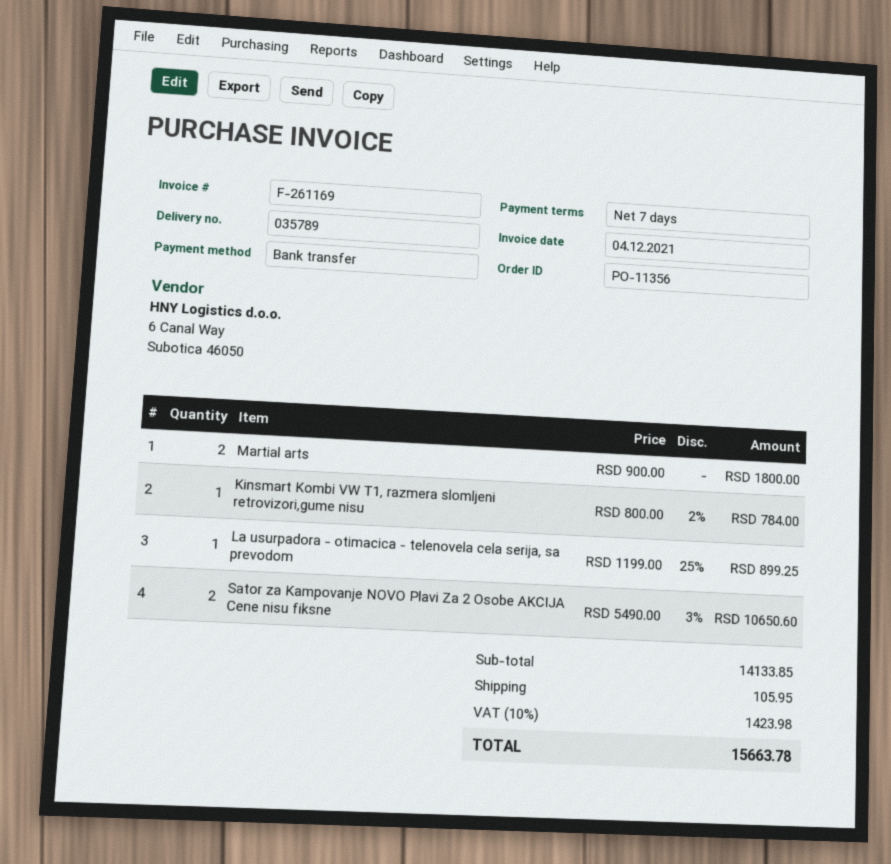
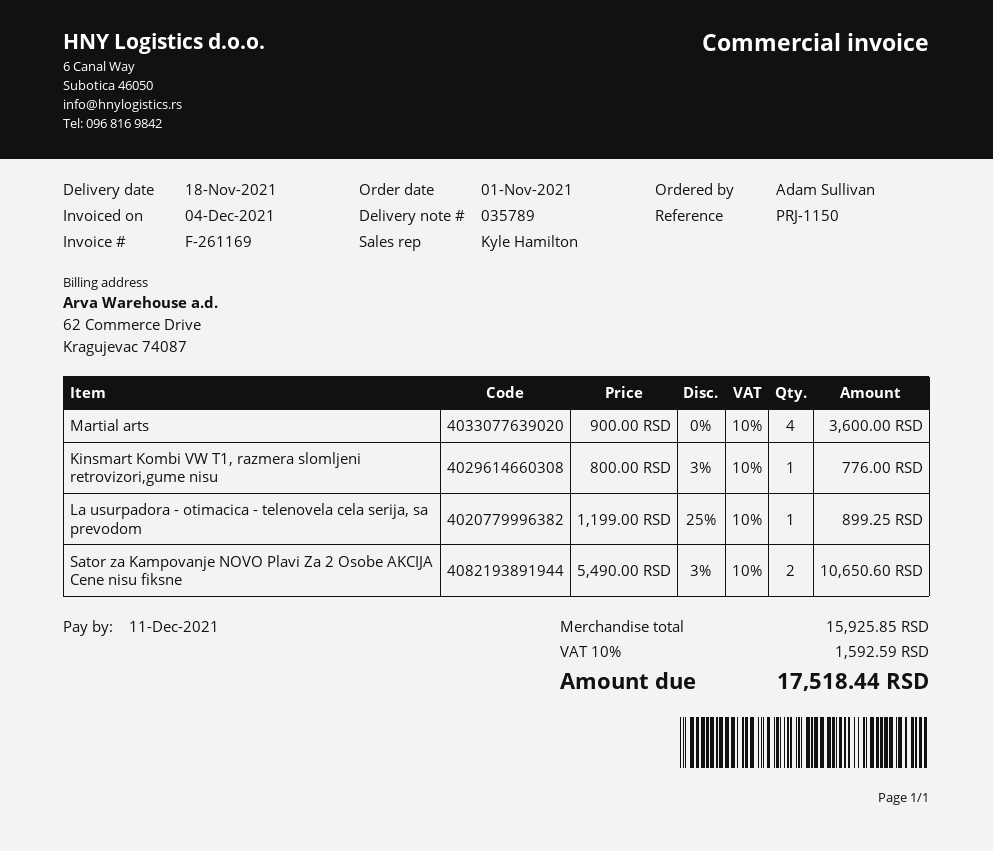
Martial arts: 2 x 900.00 = 1800.00 -> 4 x 900.00 = 3600.00
Kinsmart Kombi VW T1, razmera slomljeni retrovizori,gume nisu: 1 x 800.00 - 2% = 784.00 -> 1 x 800.00 - 3% = 776.00
subtotal: 14133.85 -> 15925.85
shipping: 105.95 -> none
tax: 10% = 1423.98 -> 10% = 1592.59
total: 15663.78 -> 17518.44

